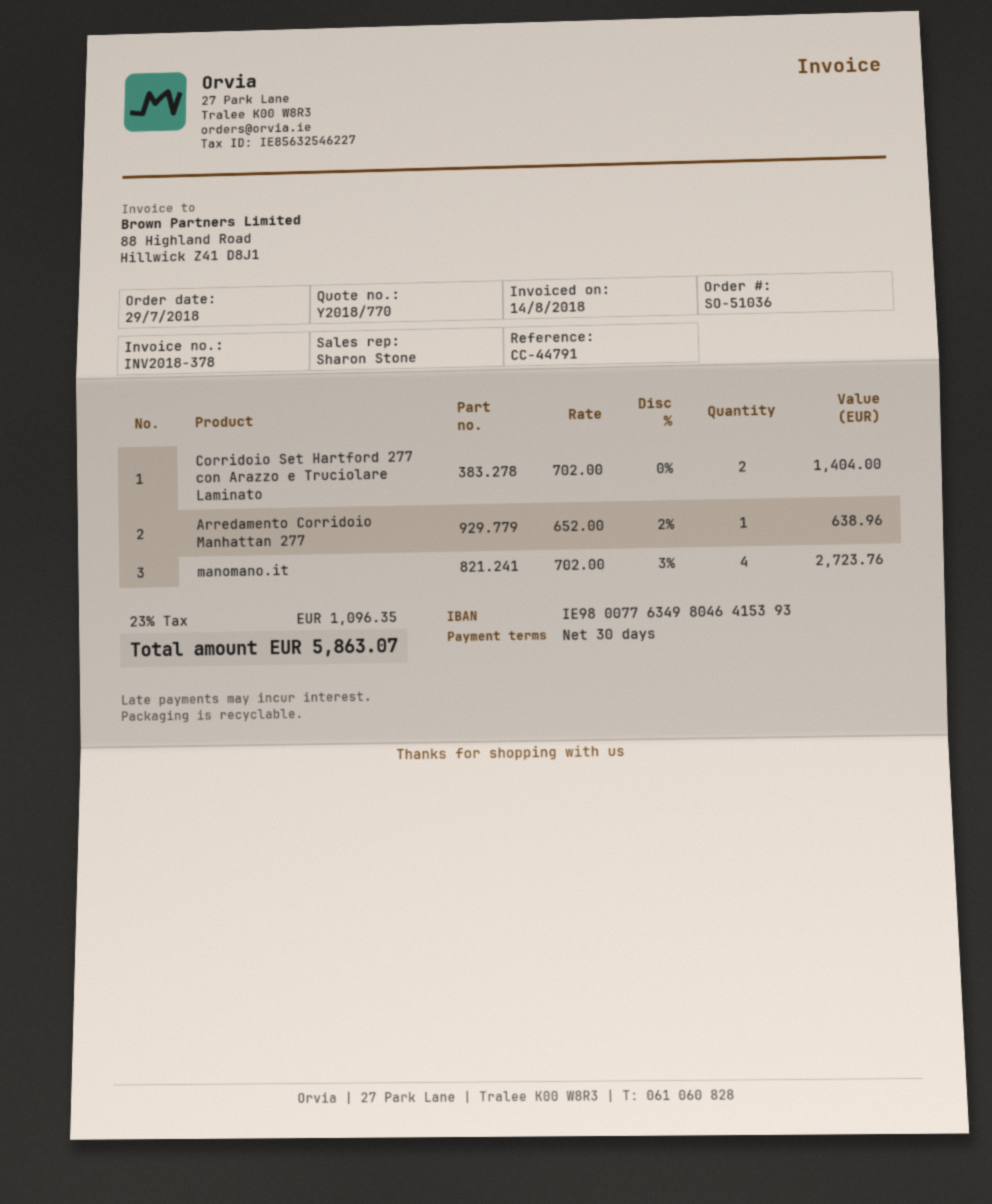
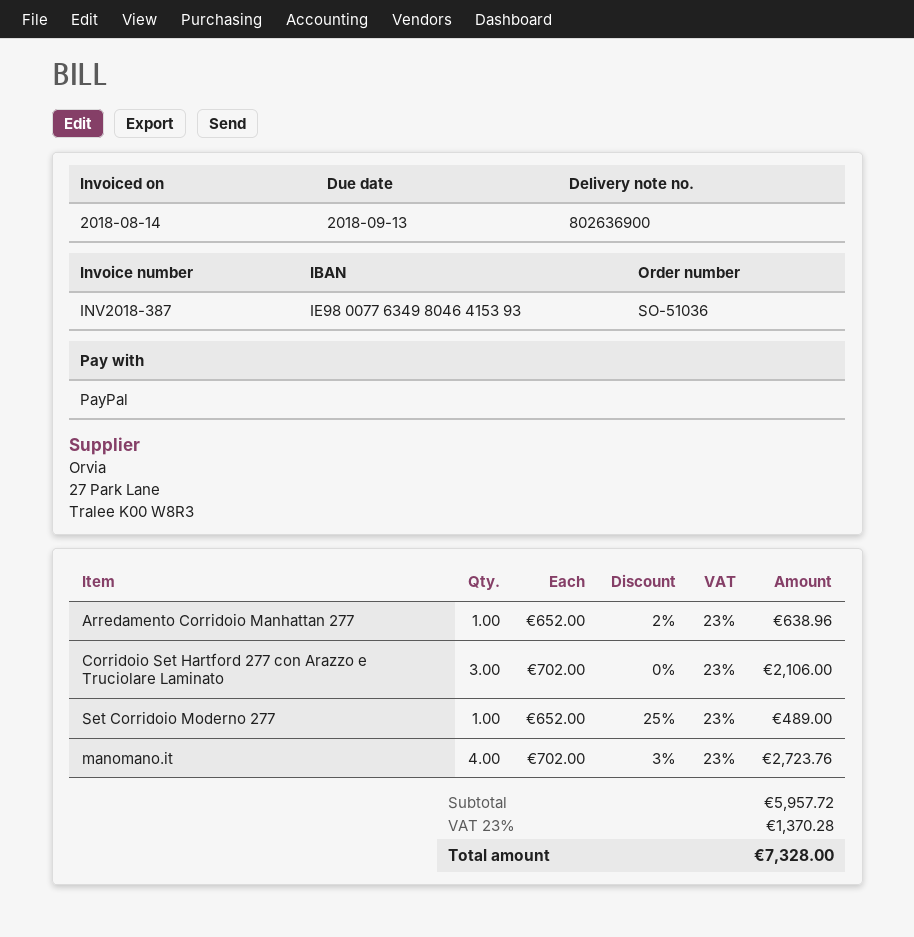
invoice number: INV2018-378 -> INV2018-387
Corridoio Set Hartford 277 con Arazzo e Truciolare Laminato: 2 x 702.00 = 1404.00 -> 3 x 702.00 = 2106.00
Set Corridoio Moderno 277: none -> 1 x 652.00 - 25% = 489.00
tax: 23% = 1096.35 -> 23% = 1370.28
total: 5863.07 -> 7328.00

